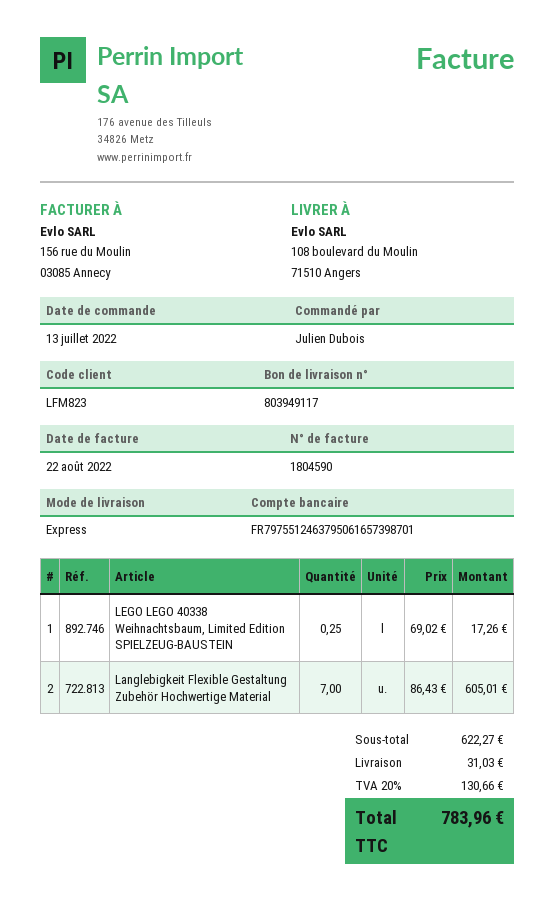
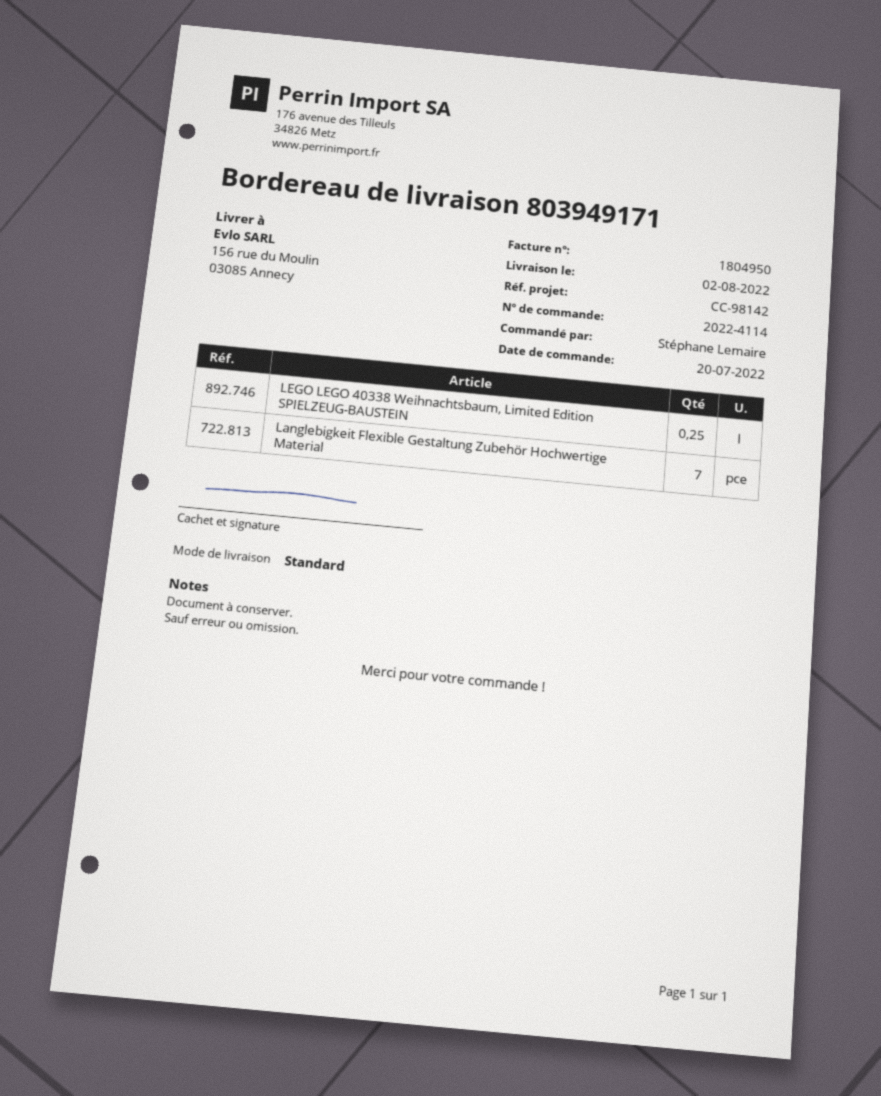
order date: 2022-07-13 -> 2022-07-20
delivery note number: 803949117 -> 803949171
invoice number: 1804590 -> 1804950
ordered by: Julien Dubois -> Stéphane Lemaire
shipping method: express -> standard
ship to: 108 boulevard du Moulin, 71510 Angers -> 156 rue du Moulin, 03085 Annecy

